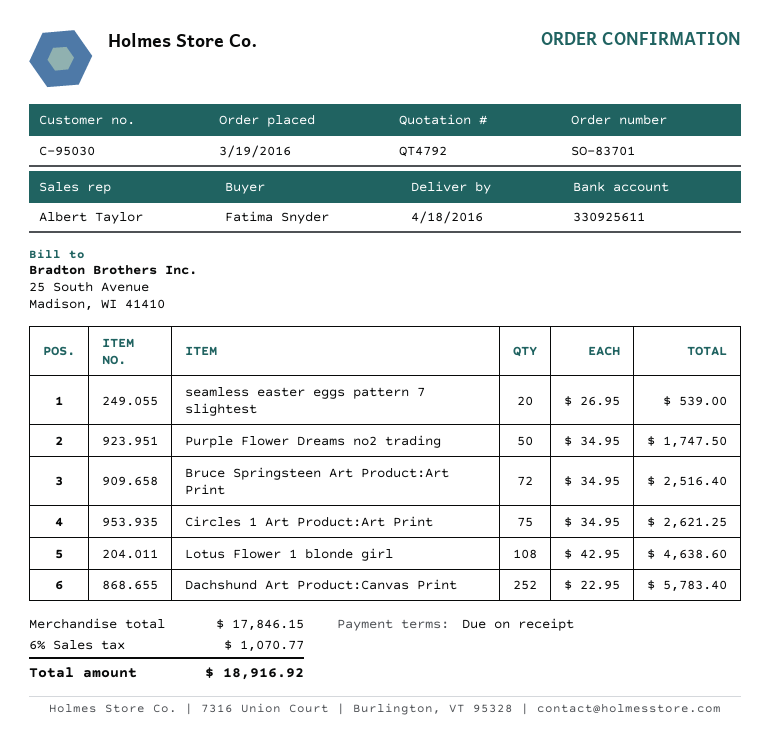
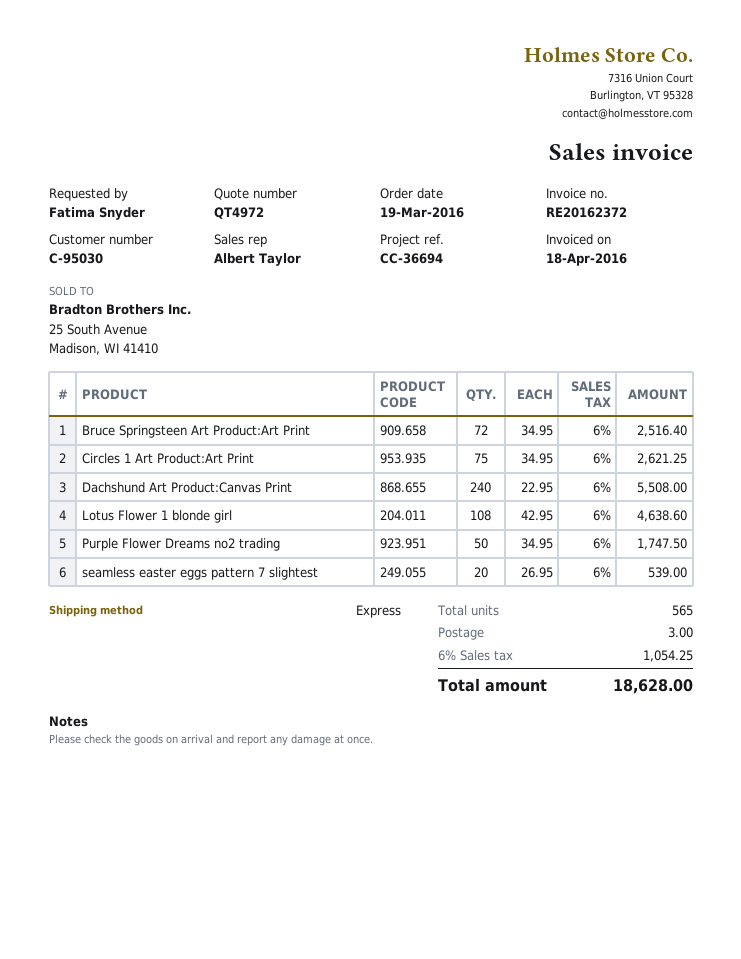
quote number: QT4792 -> QT4972
Dachshund Art Product:Canvas Print: 252 x 22.95 = 5783.40 -> 240 x 22.95 = 5508.00
shipping: none -> 3.00
tax: 6% = 1070.77 -> 6% = 1054.25
total: 18916.92 -> 18628.00

